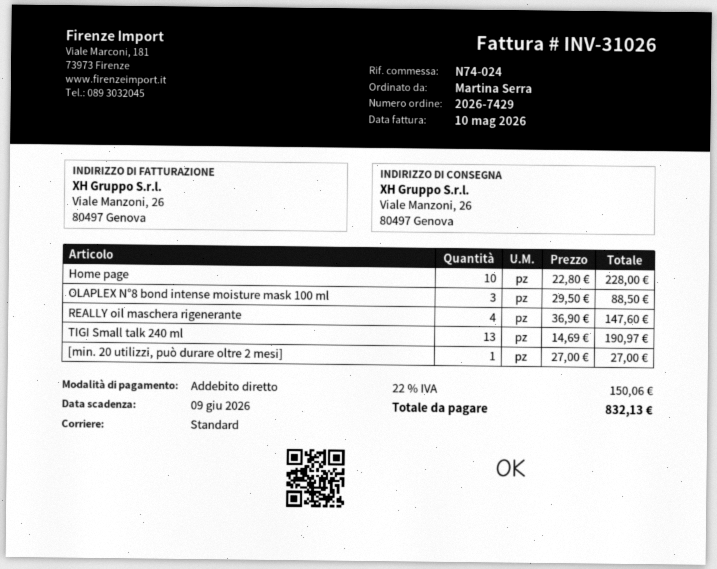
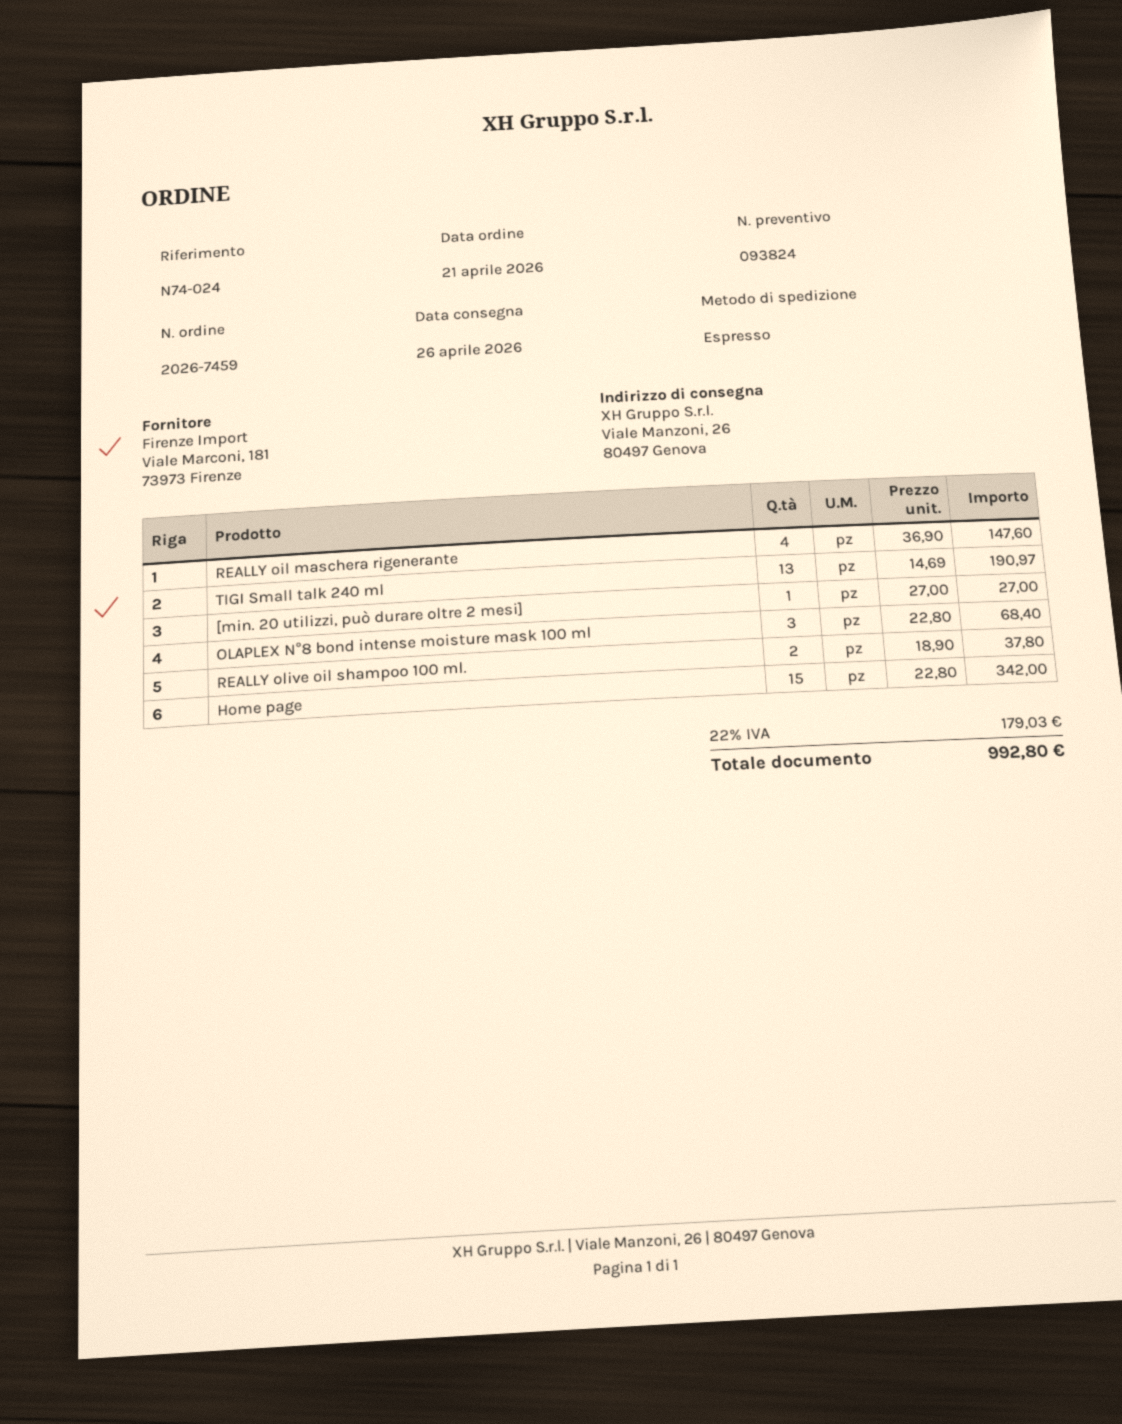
order number: 2026-7429 -> 2026-7459
shipping method: standard -> express
Home page: 10 x 22.80 = 228.00 -> 15 x 22.80 = 342.00
OLAPLEX N°8 bond intense moisture mask 100 ml: 3 x 29.50 = 88.50 -> 3 x 22.80 = 68.40
REALLY olive oil shampoo 100 ml.: none -> 2 x 18.90 = 37.80
tax: 22% = 150.06 -> 22% = 179.03
total: 832.13 -> 992.80

